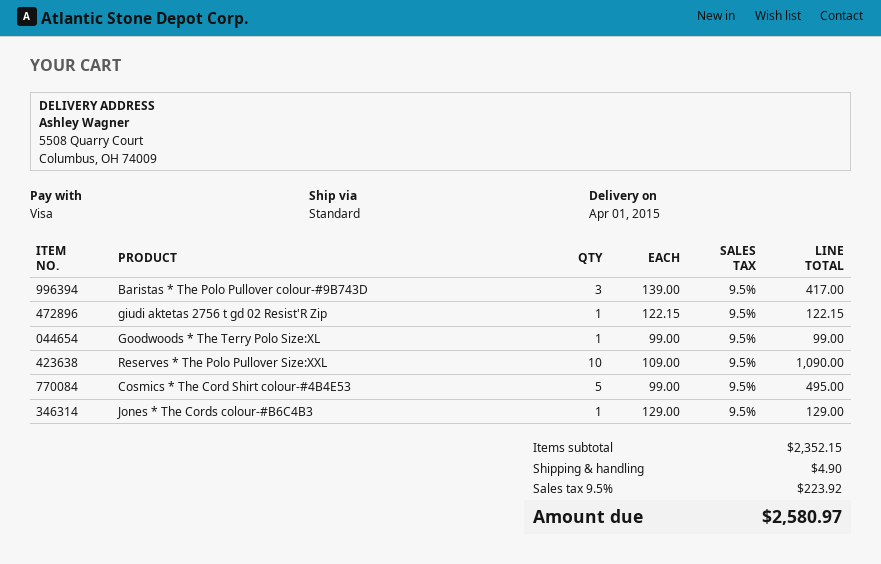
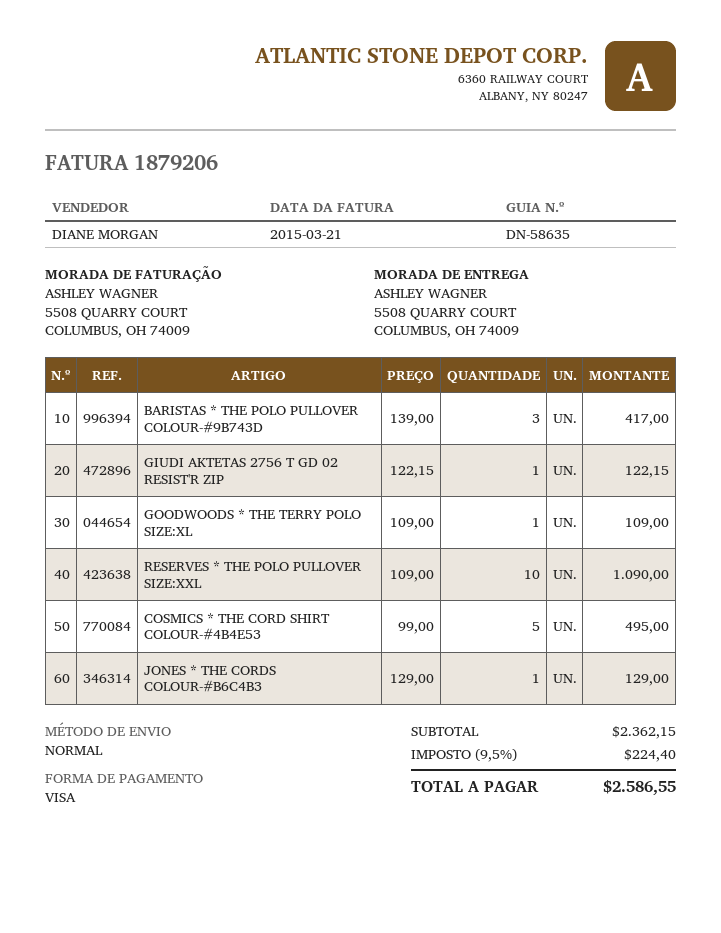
Goodwoods * The Terry Polo Size:XL: 1 x 99.00 = 99.00 -> 1 x 109.00 = 109.00
subtotal: 2352.15 -> 2362.15
shipping: 4.90 -> none
tax: 9.5% = 223.92 -> 9.5% = 224.40
total: 2580.97 -> 2586.55

